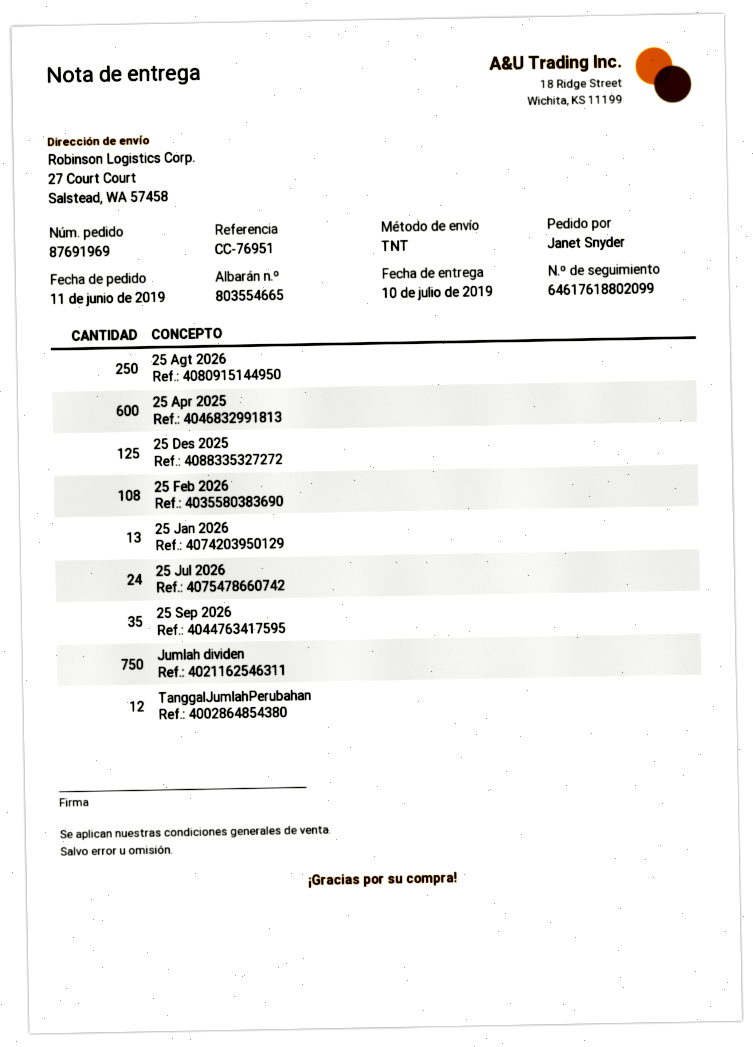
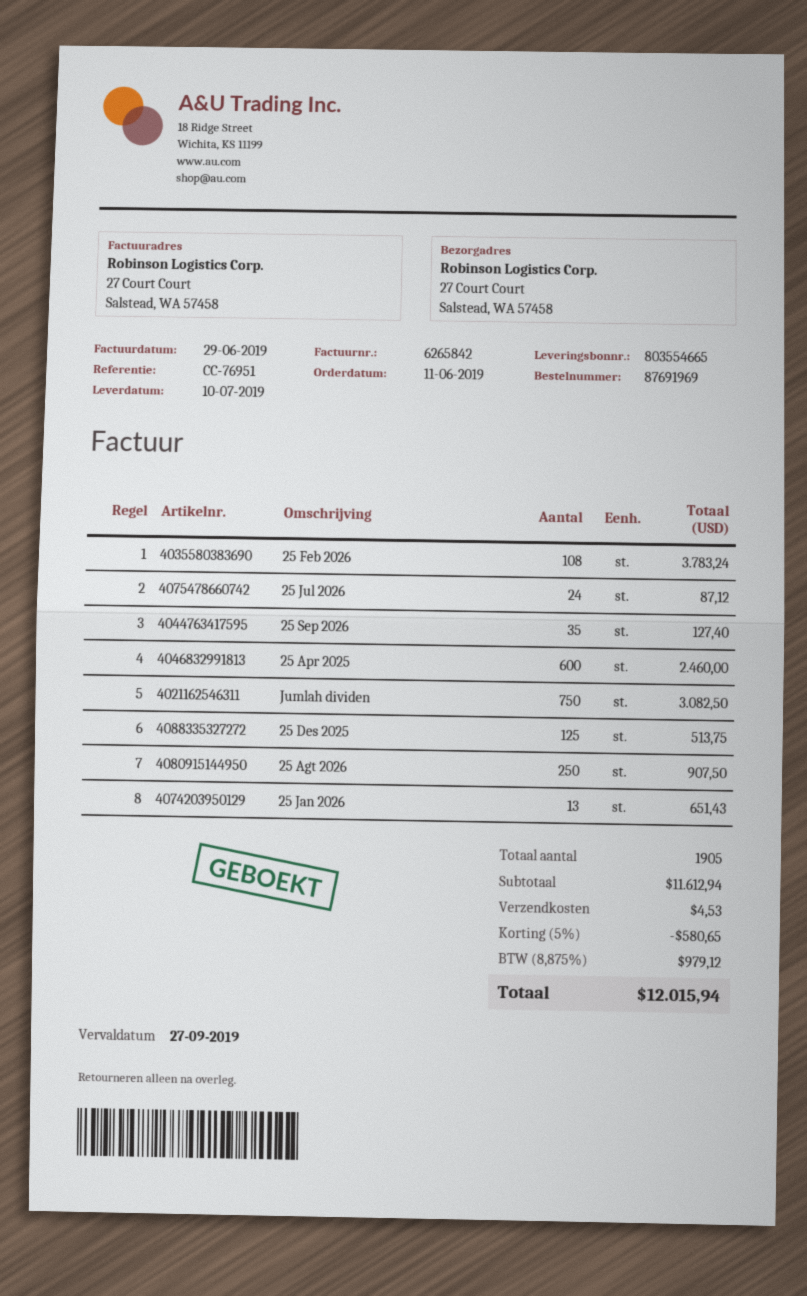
TanggalJumlahPerubahan: 12 -> none

